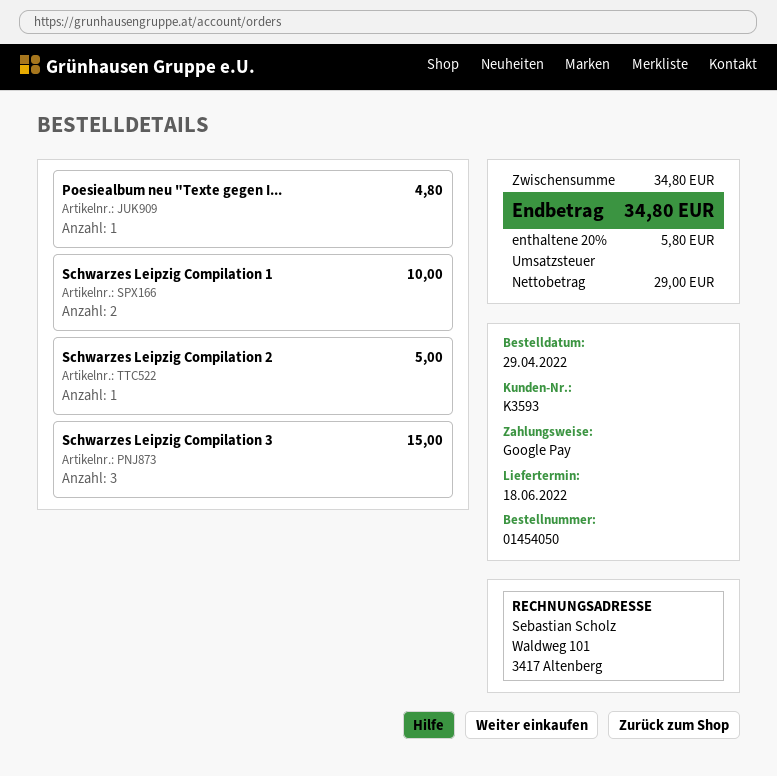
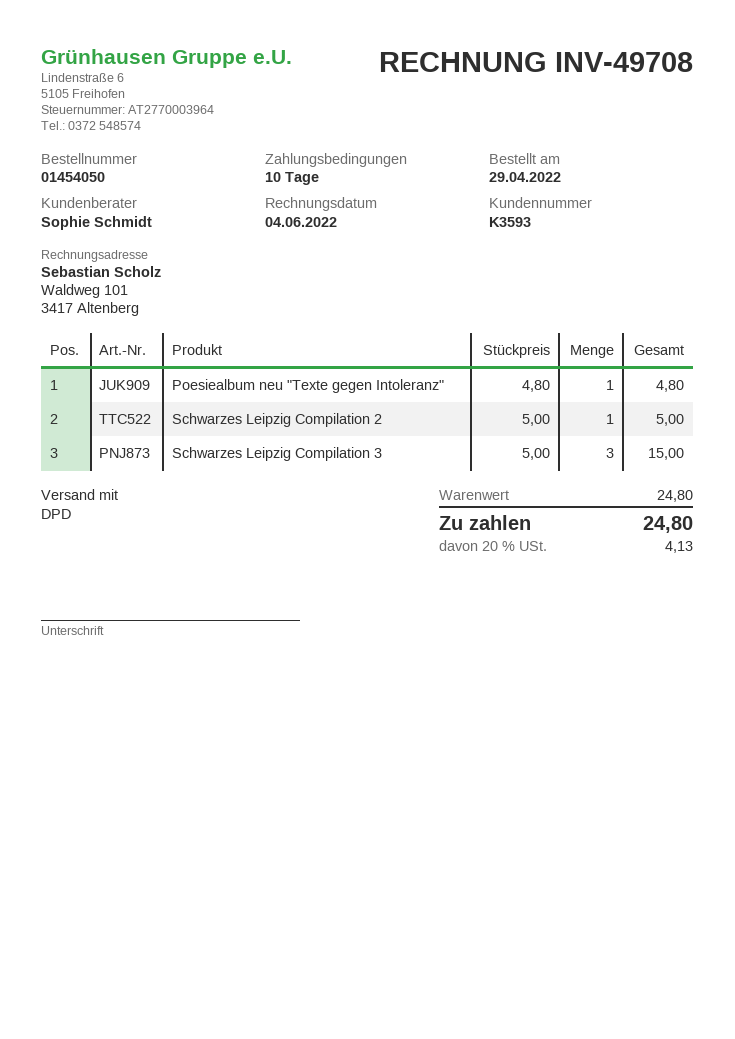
Schwarzes Leipzig Compilation 1: 2 for 10.00 -> none
subtotal: 34.80 -> 24.80
tax: 20% = 5.80 -> 20% = 4.13
total: 34.80 -> 24.80

